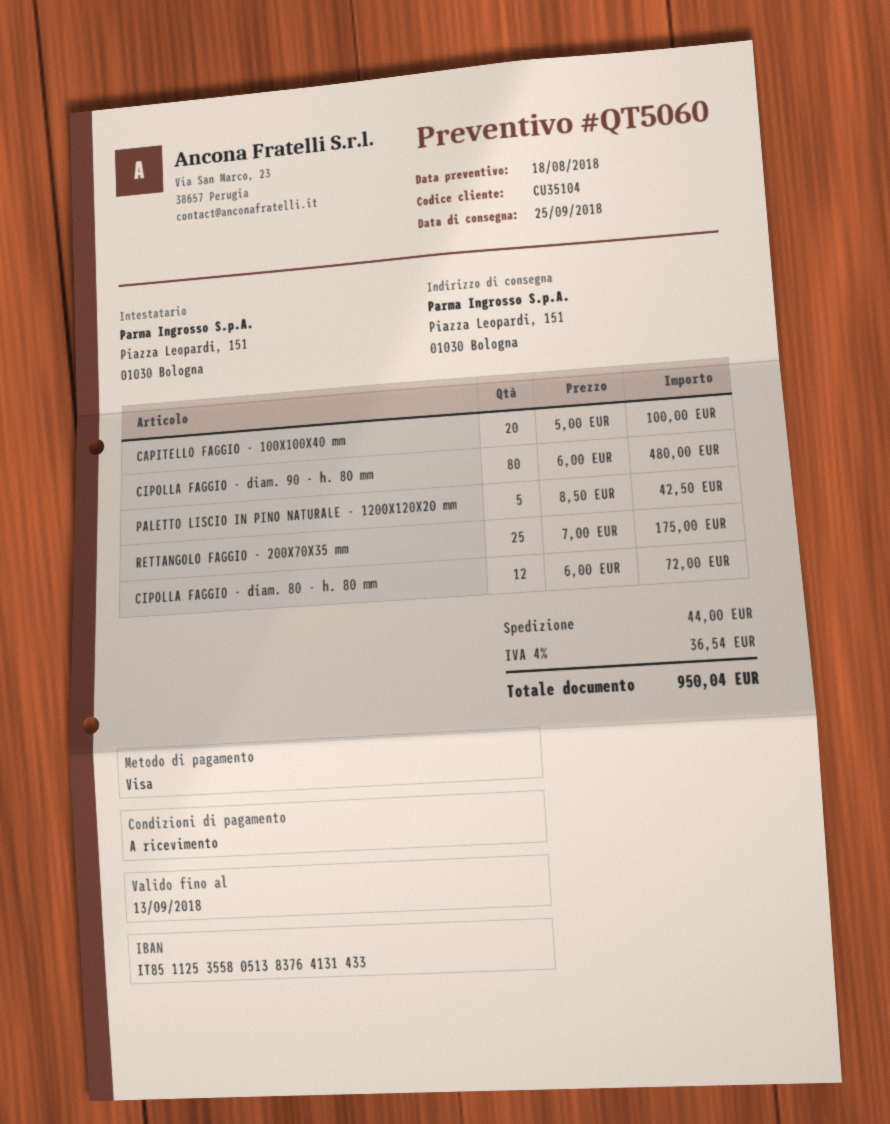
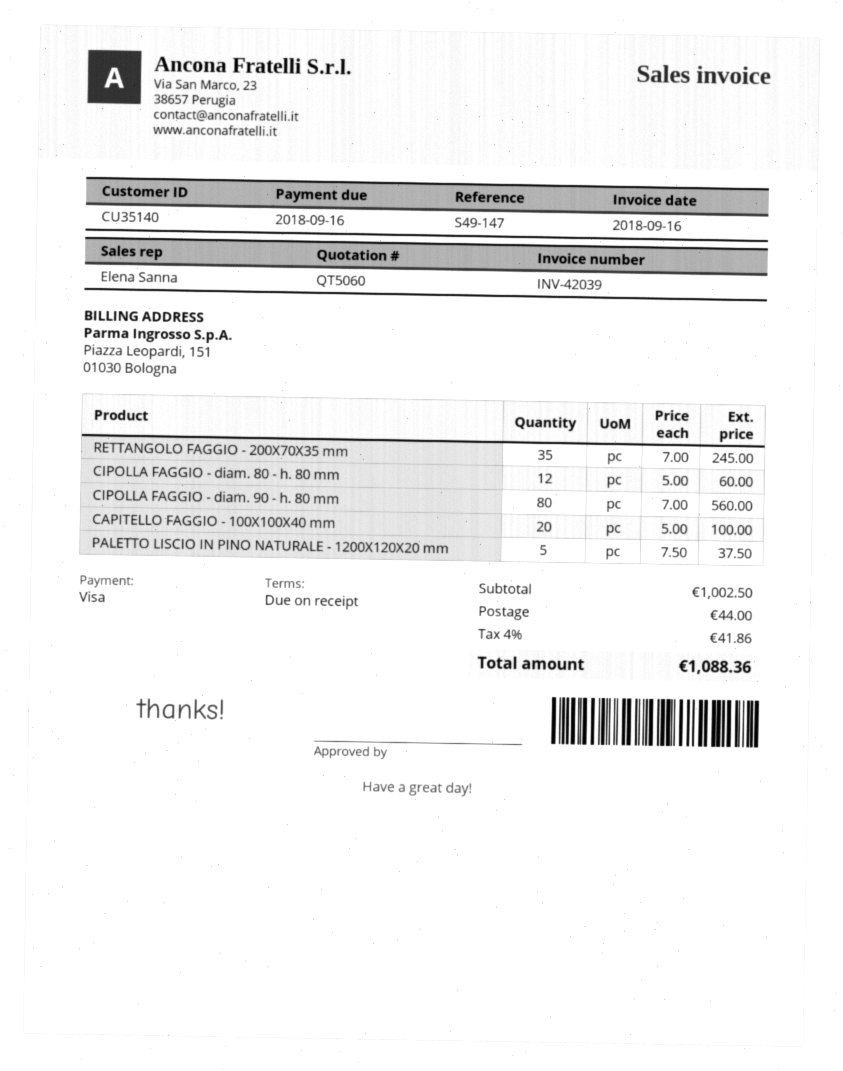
customer number: CU35104 -> CU35140
CIPOLLA FAGGIO - diam. 90 - h. 80 mm: 80 x 6.00 = 480.00 -> 80 x 7.00 = 560.00
PALETTO LISCIO IN PINO NATURALE - 1200X120X20 mm: 5 x 8.50 = 42.50 -> 5 x 7.50 = 37.50
RETTANGOLO FAGGIO - 200X70X35 mm: 25 x 7.00 = 175.00 -> 35 x 7.00 = 245.00
CIPOLLA FAGGIO - diam. 80 - h. 80 mm: 12 x 6.00 = 72.00 -> 12 x 5.00 = 60.00
tax: 4% = 36.54 -> 4% = 41.86
total: 950.04 -> 1088.36

